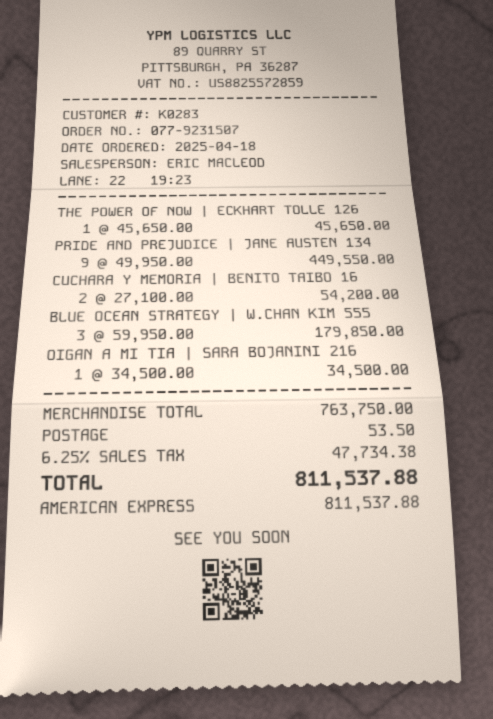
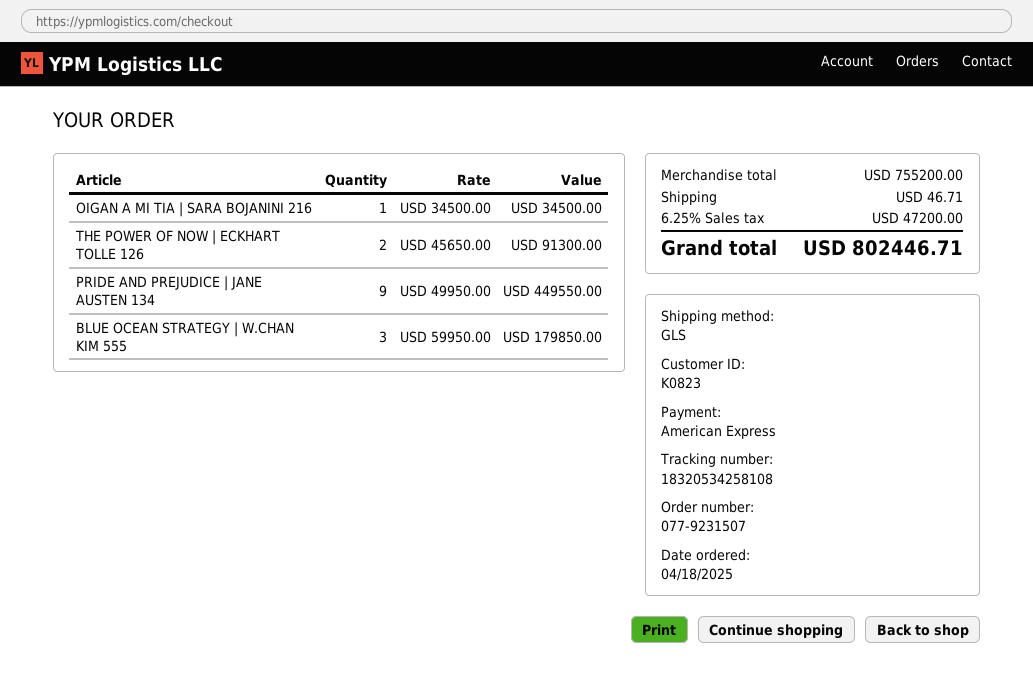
customer number: K0283 -> K0823
THE POWER OF NOW | ECKHART TOLLE 126: 1 x 45650.00 = 45650.00 -> 2 x 45650.00 = 91300.00
CUCHARA Y MEMORIA | BENITO TAIBO 16: 2 x 27100.00 = 54200.00 -> none
subtotal: 763750.00 -> 755200.00
shipping: 53.50 -> 46.71
tax: 6.25% = 47734.38 -> 6.25% = 47200.00
total: 811537.88 -> 802446.71

